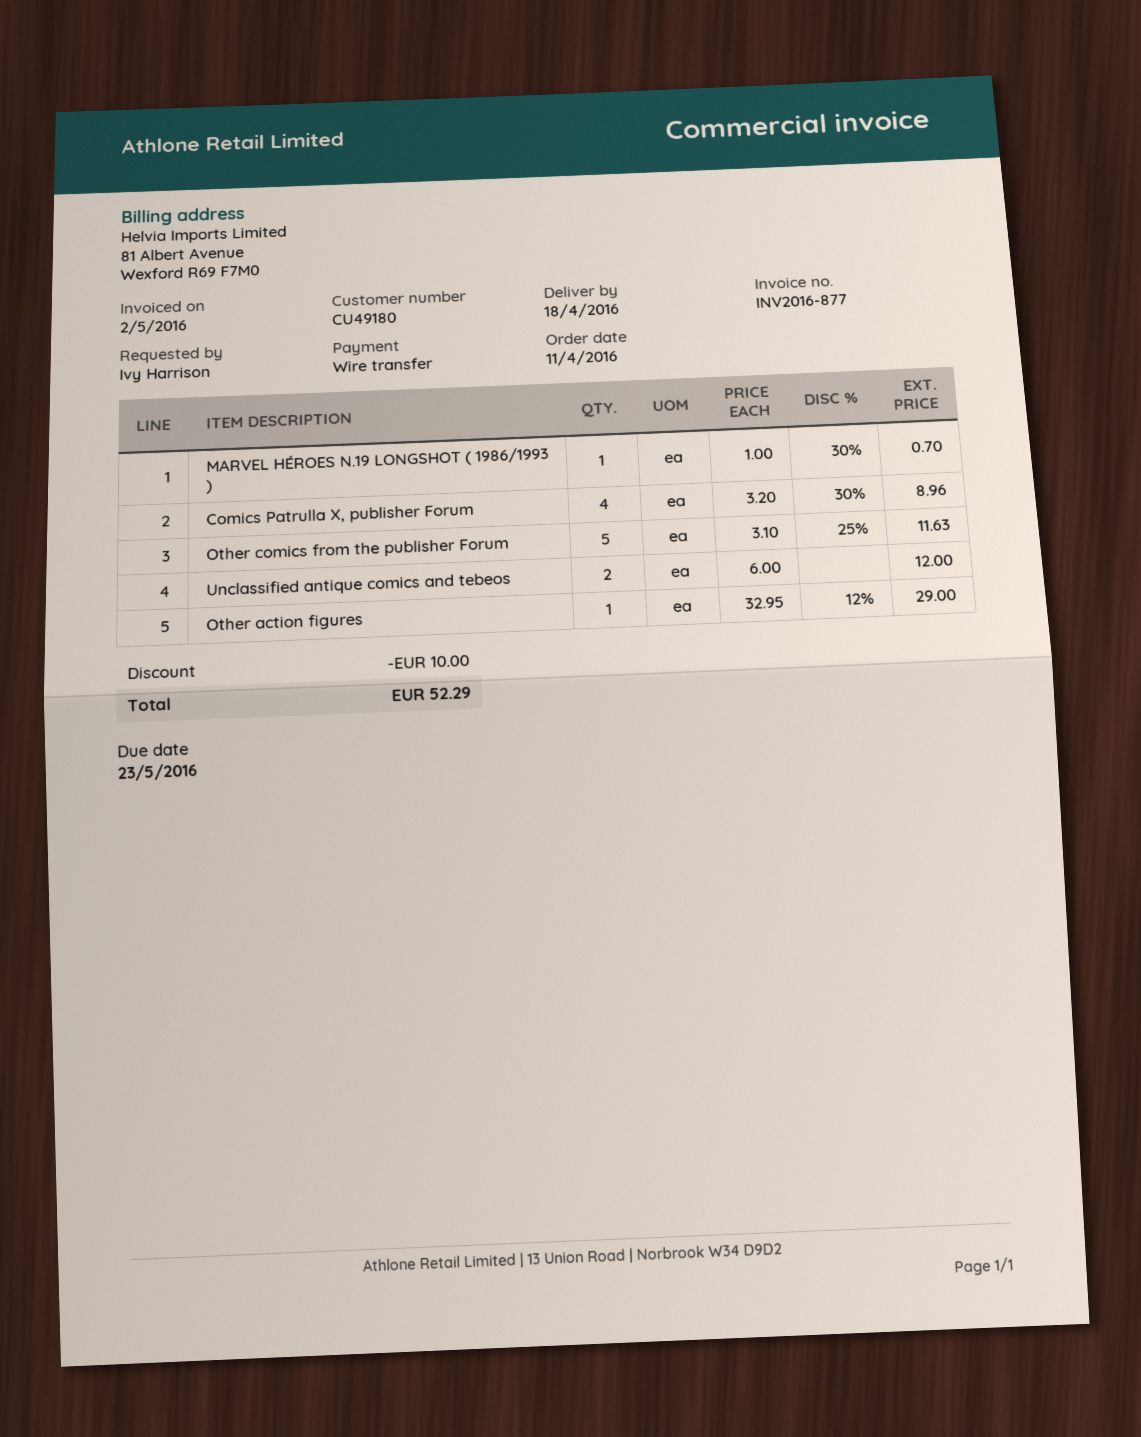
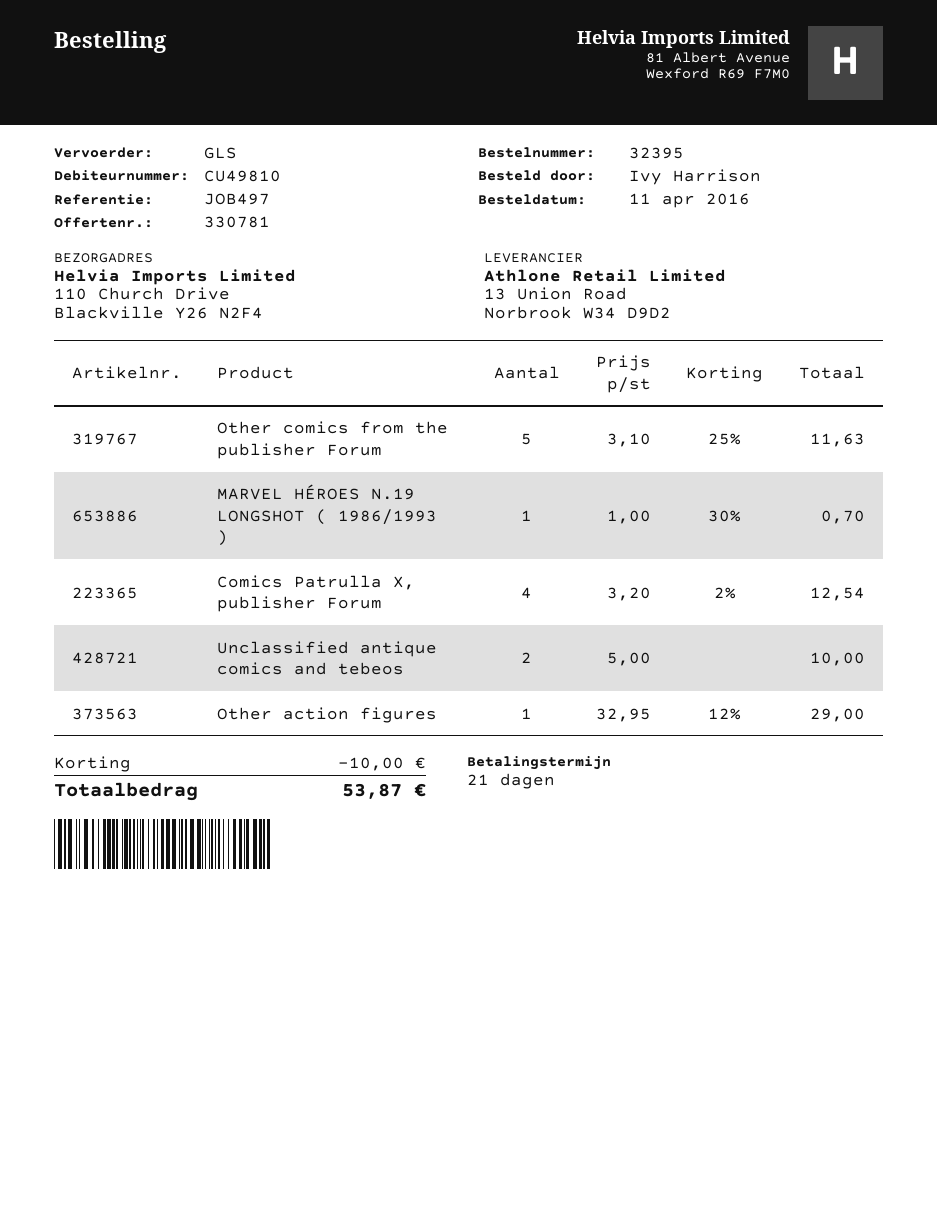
customer number: CU49180 -> CU49810
Comics Patrulla X, publisher Forum: 4 x 3.20 - 30% = 8.96 -> 4 x 3.20 - 2% = 12.54
Unclassified antique comics and tebeos: 2 x 6.00 = 12.00 -> 2 x 5.00 = 10.00
total: 52.29 -> 53.87

